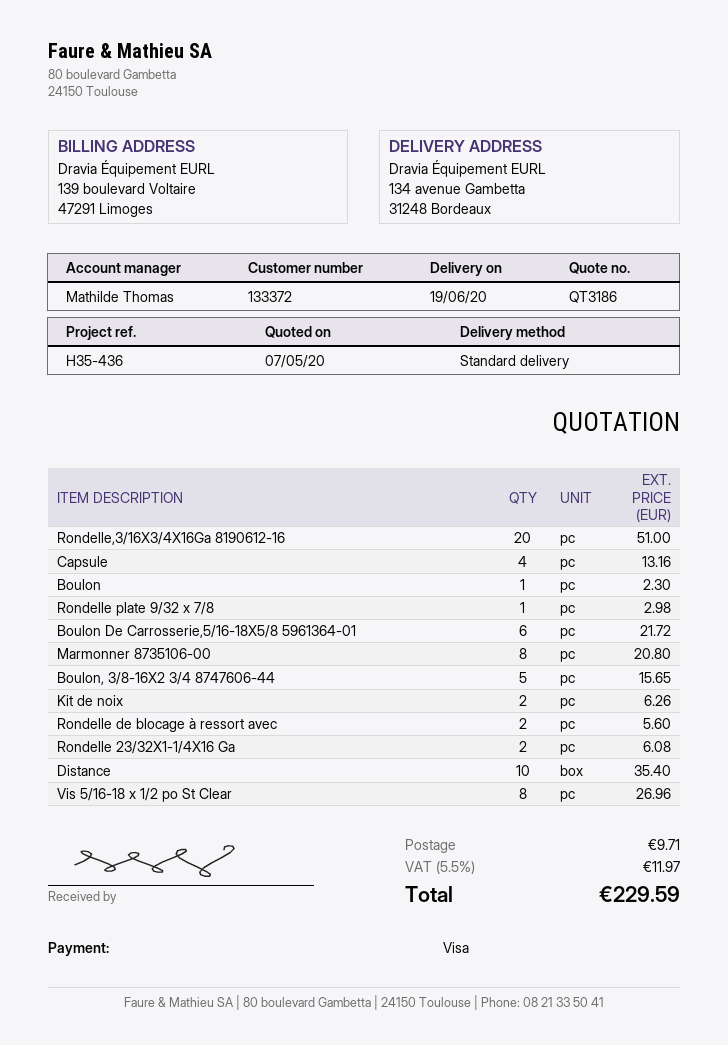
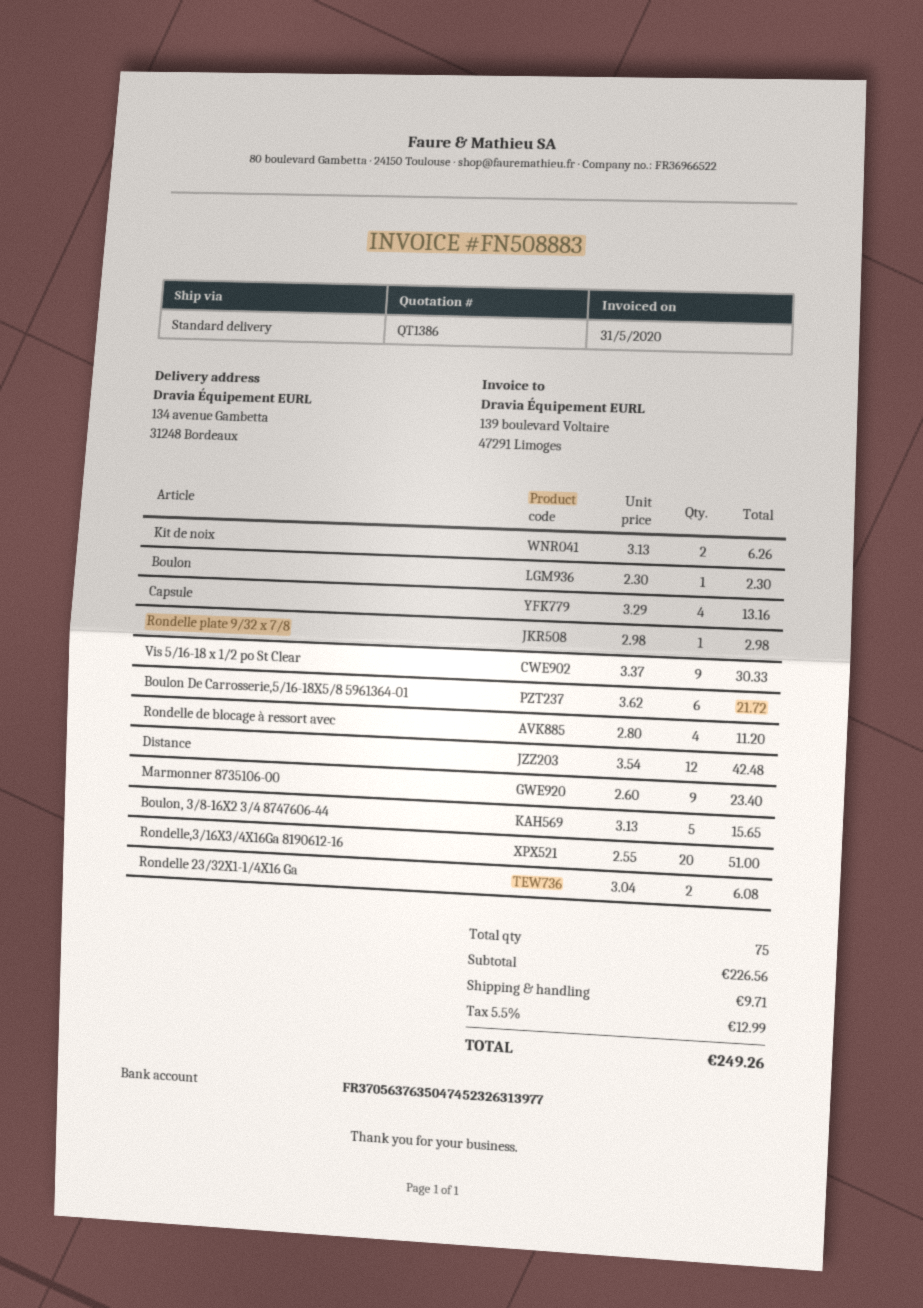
quote number: QT3186 -> QT1386
Marmonner 8735106-00: 8 for 20.80 -> 9 for 23.40
Rondelle de blocage à ressort avec: 2 for 5.60 -> 4 for 11.20
Distance: 10 for 35.40 -> 12 for 42.48
Vis 5/16-18 x 1/2 po St Clear: 8 for 26.96 -> 9 for 30.33
tax: 5.5% = 11.97 -> 5.5% = 12.99
total: 229.59 -> 249.26

